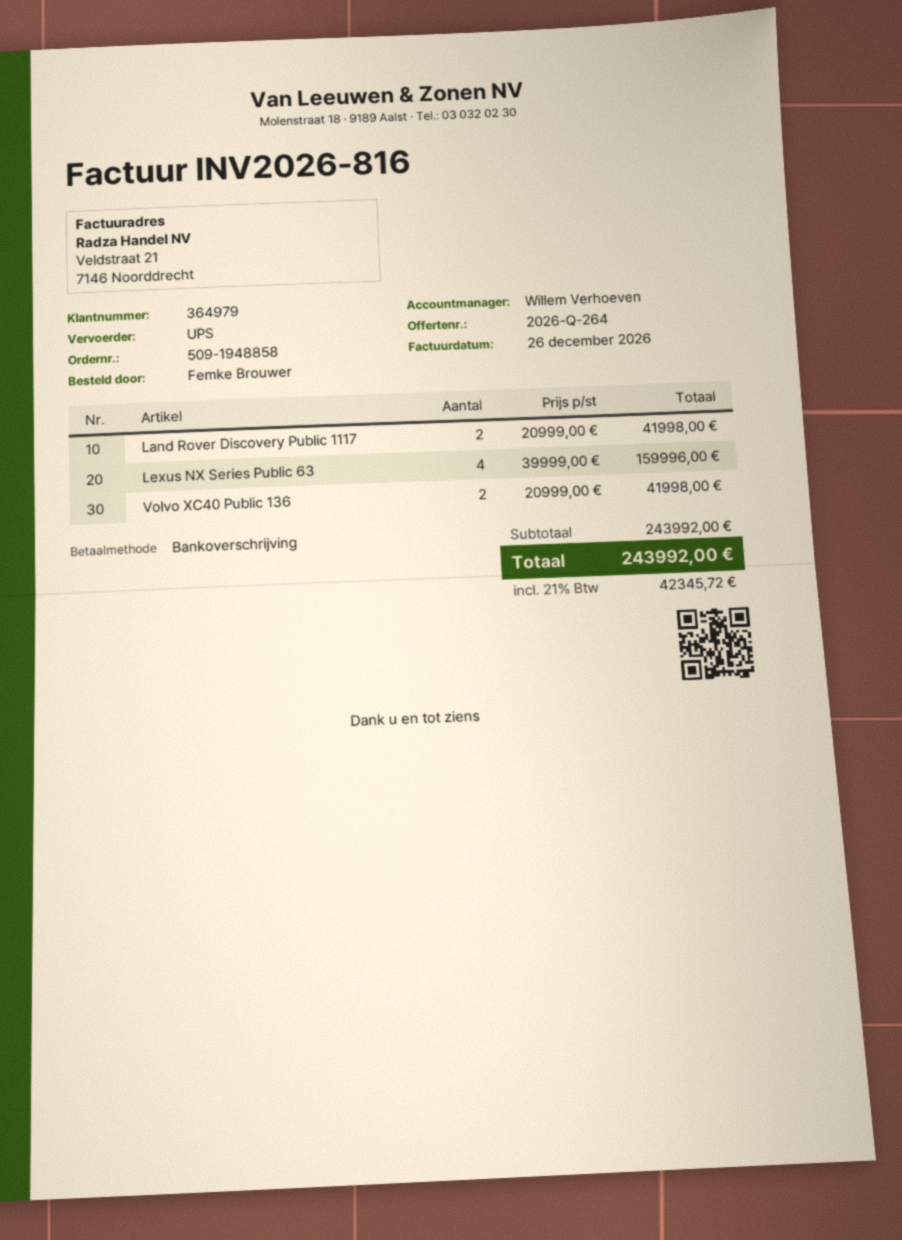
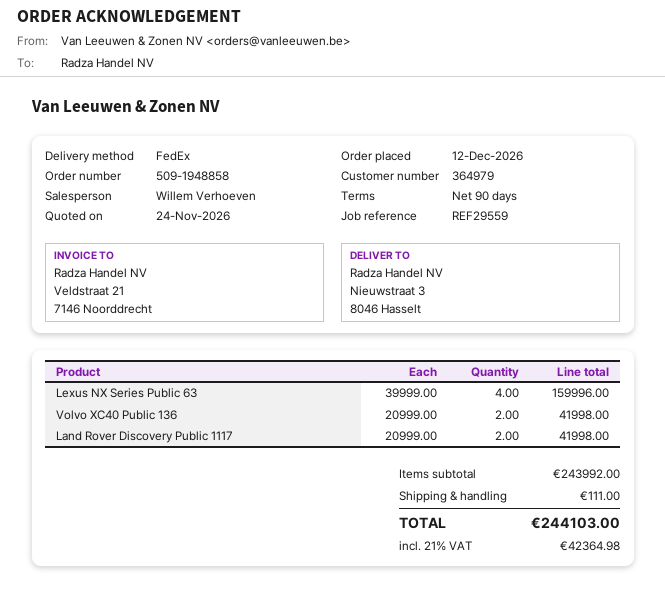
shipping method: UPS -> FedEx
shipping: none -> 111.00
tax: 21% = 42345.72 -> 21% = 42364.98
total: 243992.00 -> 244103.00

